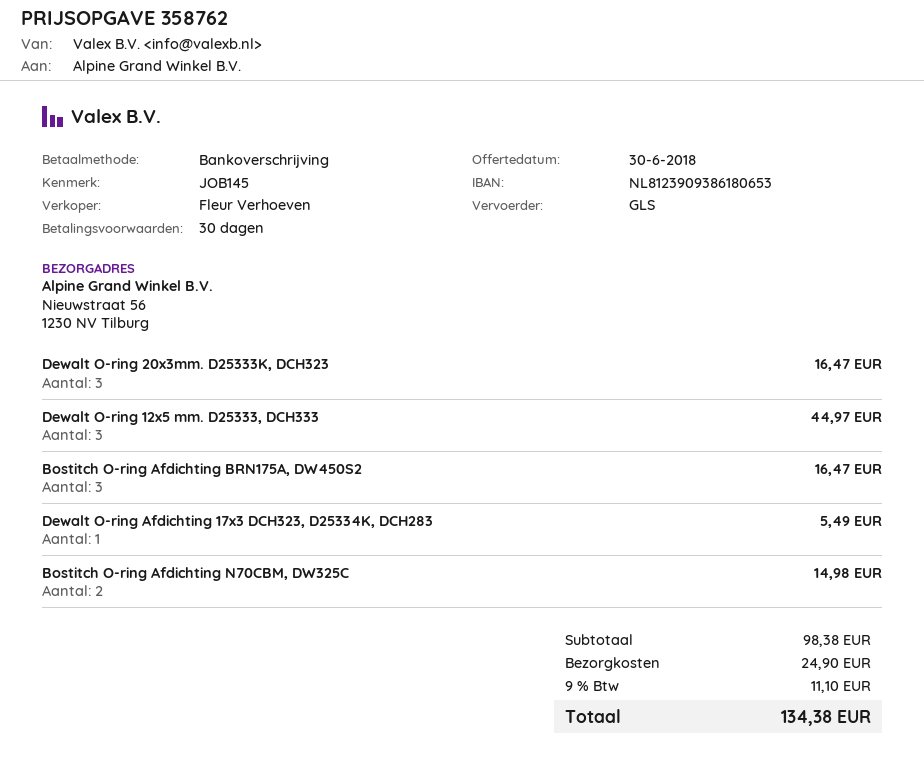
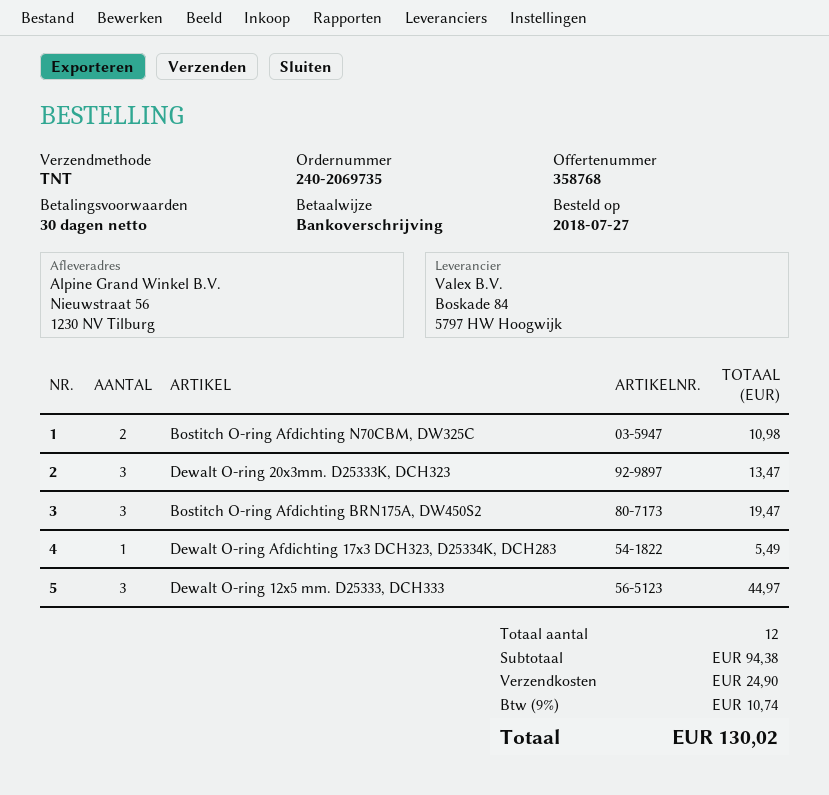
quote number: 358762 -> 358768
shipping method: GLS -> TNT
Dewalt O-ring 20x3mm. D25333K, DCH323: 3 for 16.47 -> 3 for 13.47
Bostitch O-ring Afdichting BRN175A, DW450S2: 3 for 16.47 -> 3 for 19.47
Bostitch O-ring Afdichting N70CBM, DW325C: 2 for 14.98 -> 2 for 10.98
subtotal: 98.38 -> 94.38
tax: 9% = 11.10 -> 9% = 10.74
total: 134.38 -> 130.02

